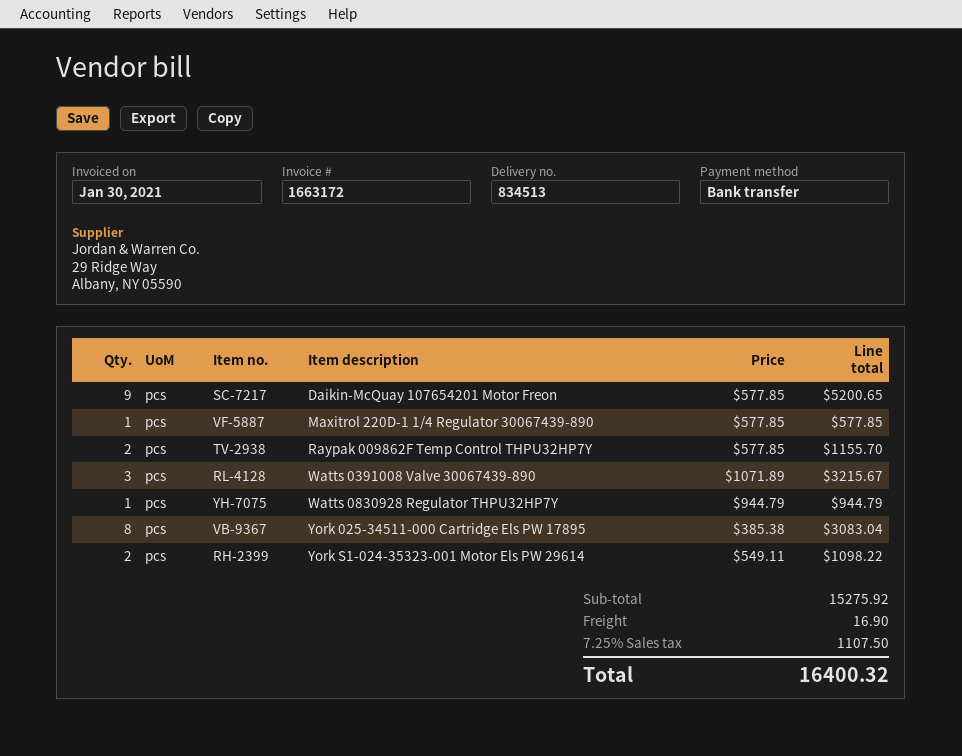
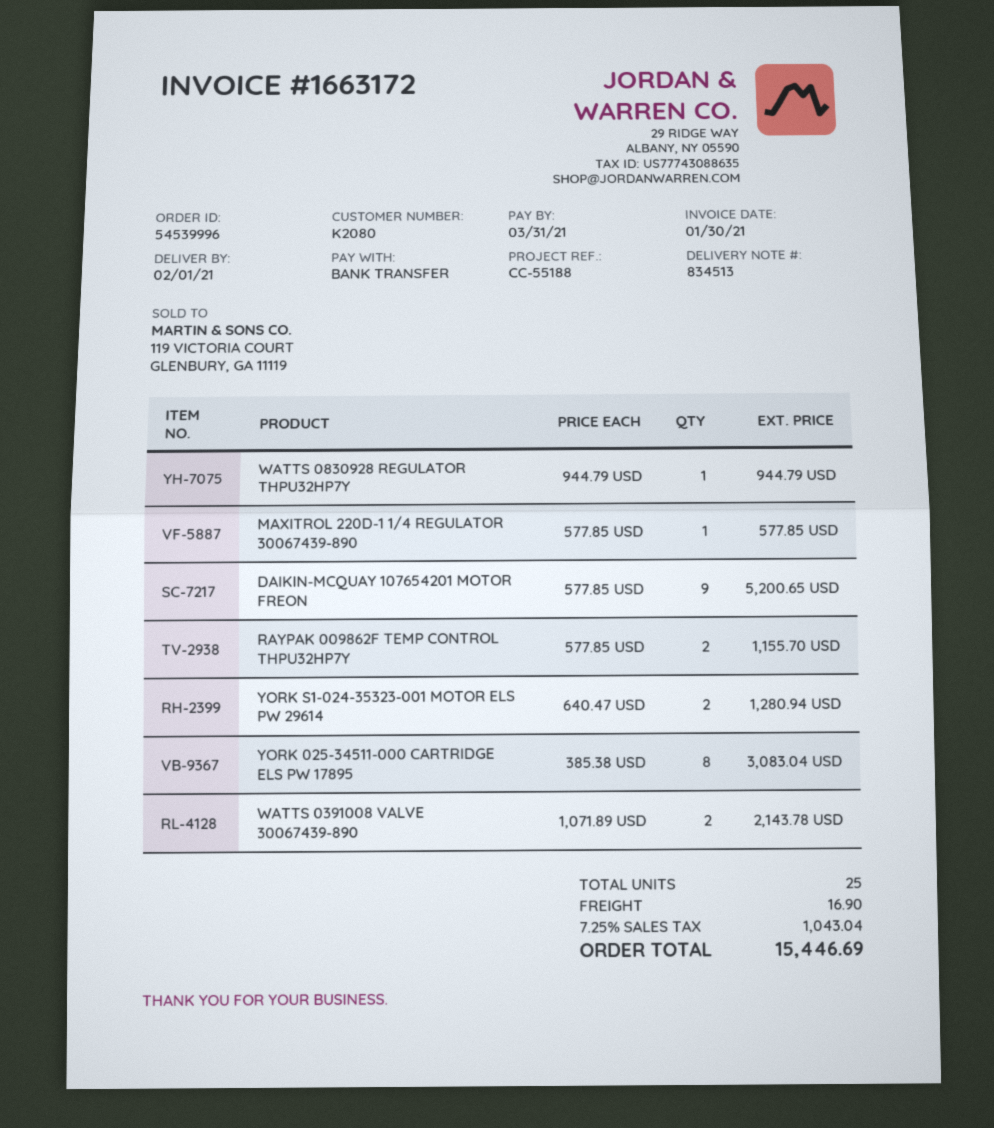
Watts 0391008 Valve 30067439-890: 3 x 1071.89 = 3215.67 -> 2 x 1071.89 = 2143.78
York S1-024-35323-001 Motor Els PW 29614: 2 x 549.11 = 1098.22 -> 2 x 640.47 = 1280.94
tax: 7.25% = 1107.50 -> 7.25% = 1043.04
total: 16400.32 -> 15446.69

